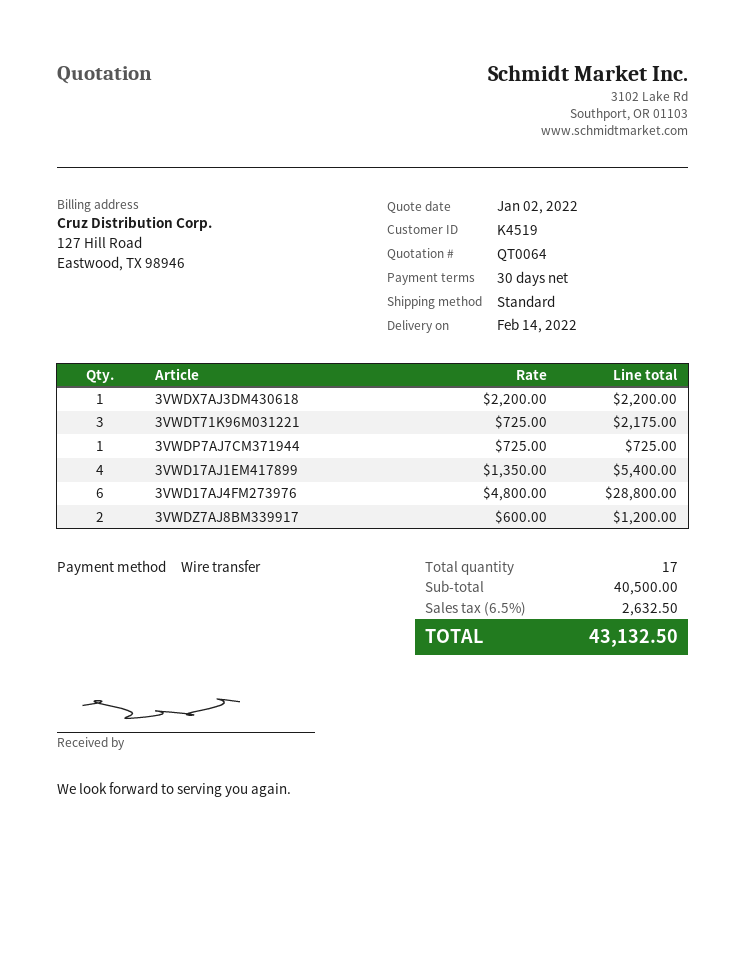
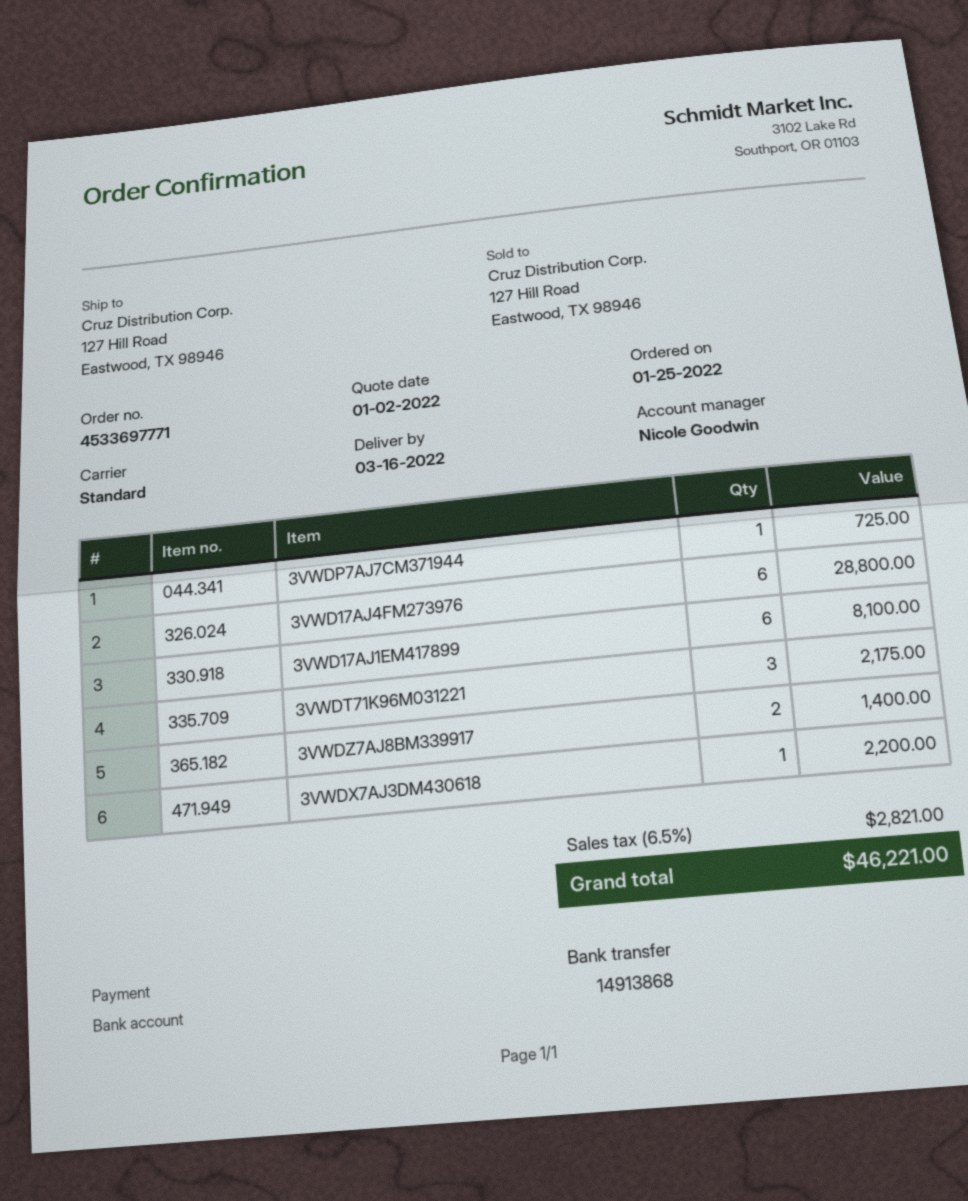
delivery date: 2022-02-14 -> 2022-03-16
3VWD17AJ1EM417899: 4 for 5400.00 -> 6 for 8100.00
3VWDZ7AJ8BM339917: 2 for 1200.00 -> 2 for 1400.00
tax: 6.5% = 2632.50 -> 6.5% = 2821.00
total: 43132.50 -> 46221.00

